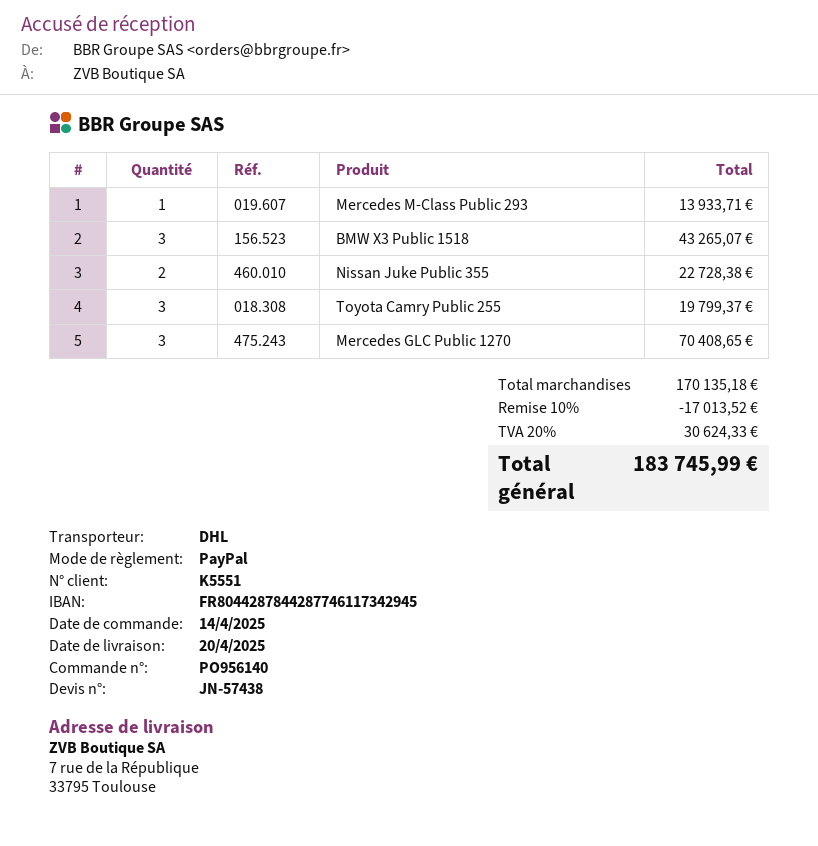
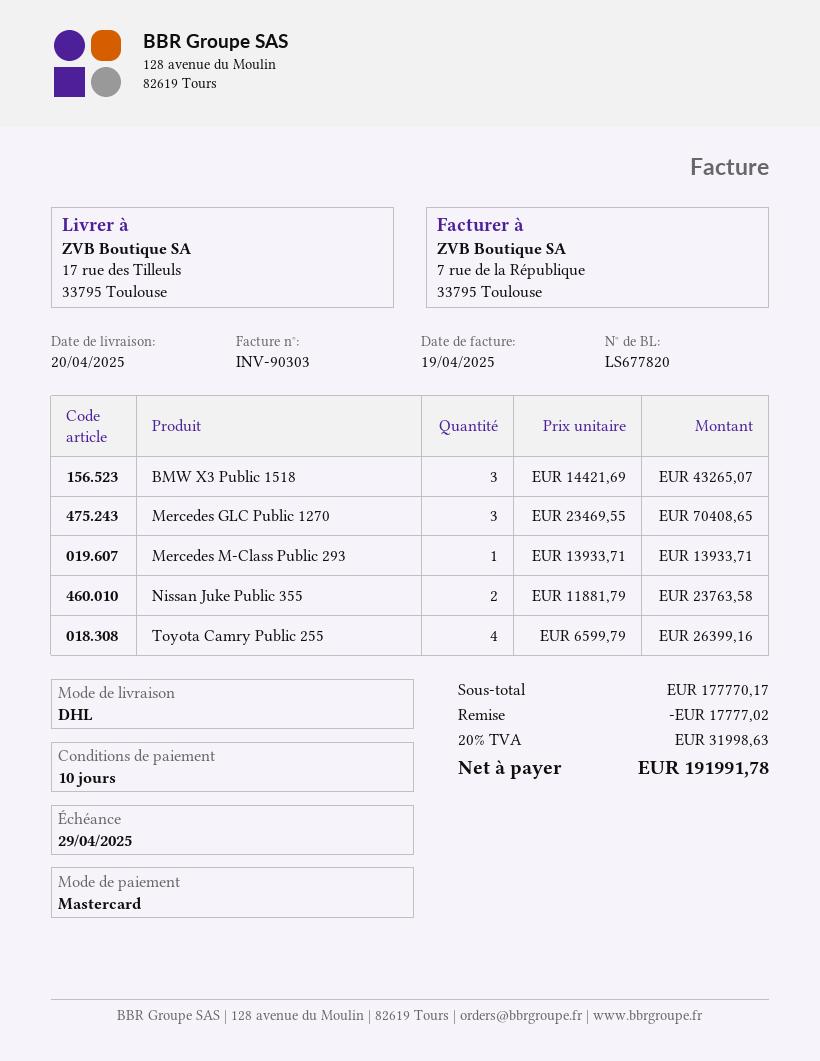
payment method: PayPal -> Mastercard
ship to: 7 rue de la République, 33795 Toulouse -> 17 rue des Tilleuls, 33795 Toulouse
Nissan Juke Public 355: 2 for 22728.38 -> 2 for 23763.58
Toyota Camry Public 255: 3 for 19799.37 -> 4 for 26399.16
subtotal: 170135.18 -> 177770.17
discount: 17013.52 -> 17777.02
tax: 20% = 30624.33 -> 20% = 31998.63
total: 183745.99 -> 191991.78

